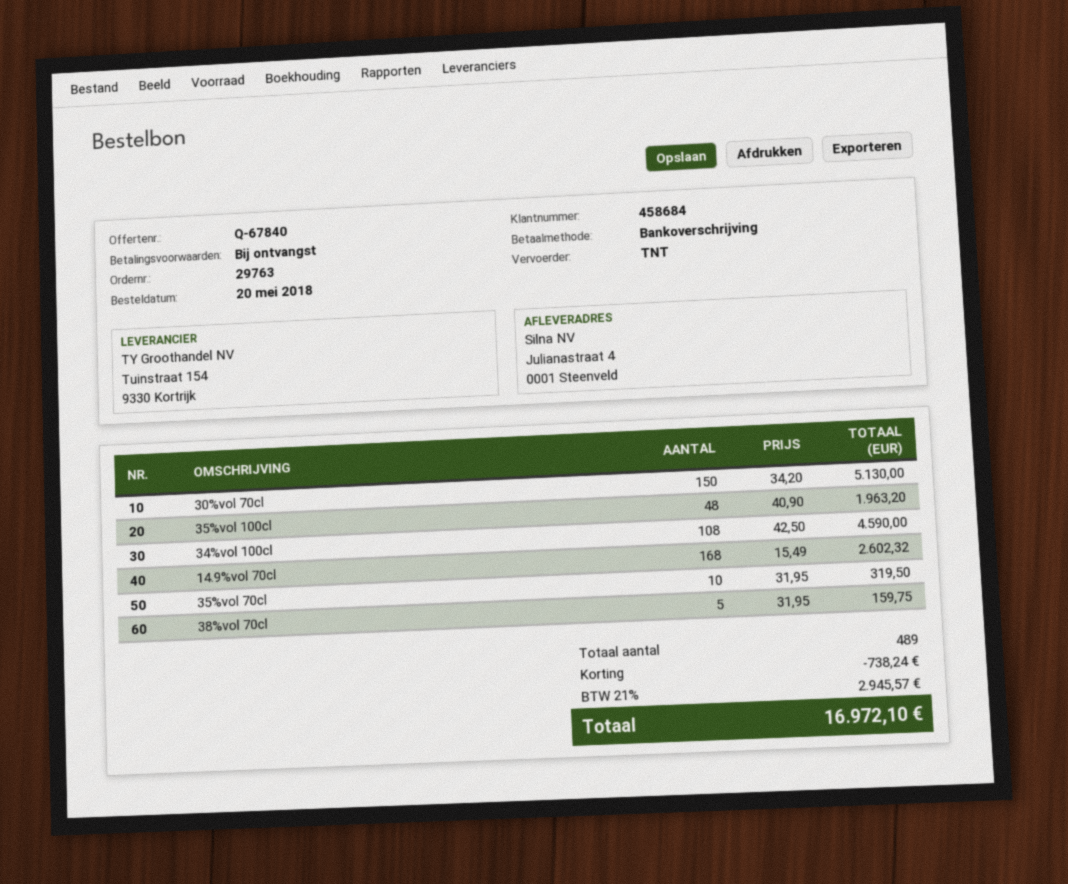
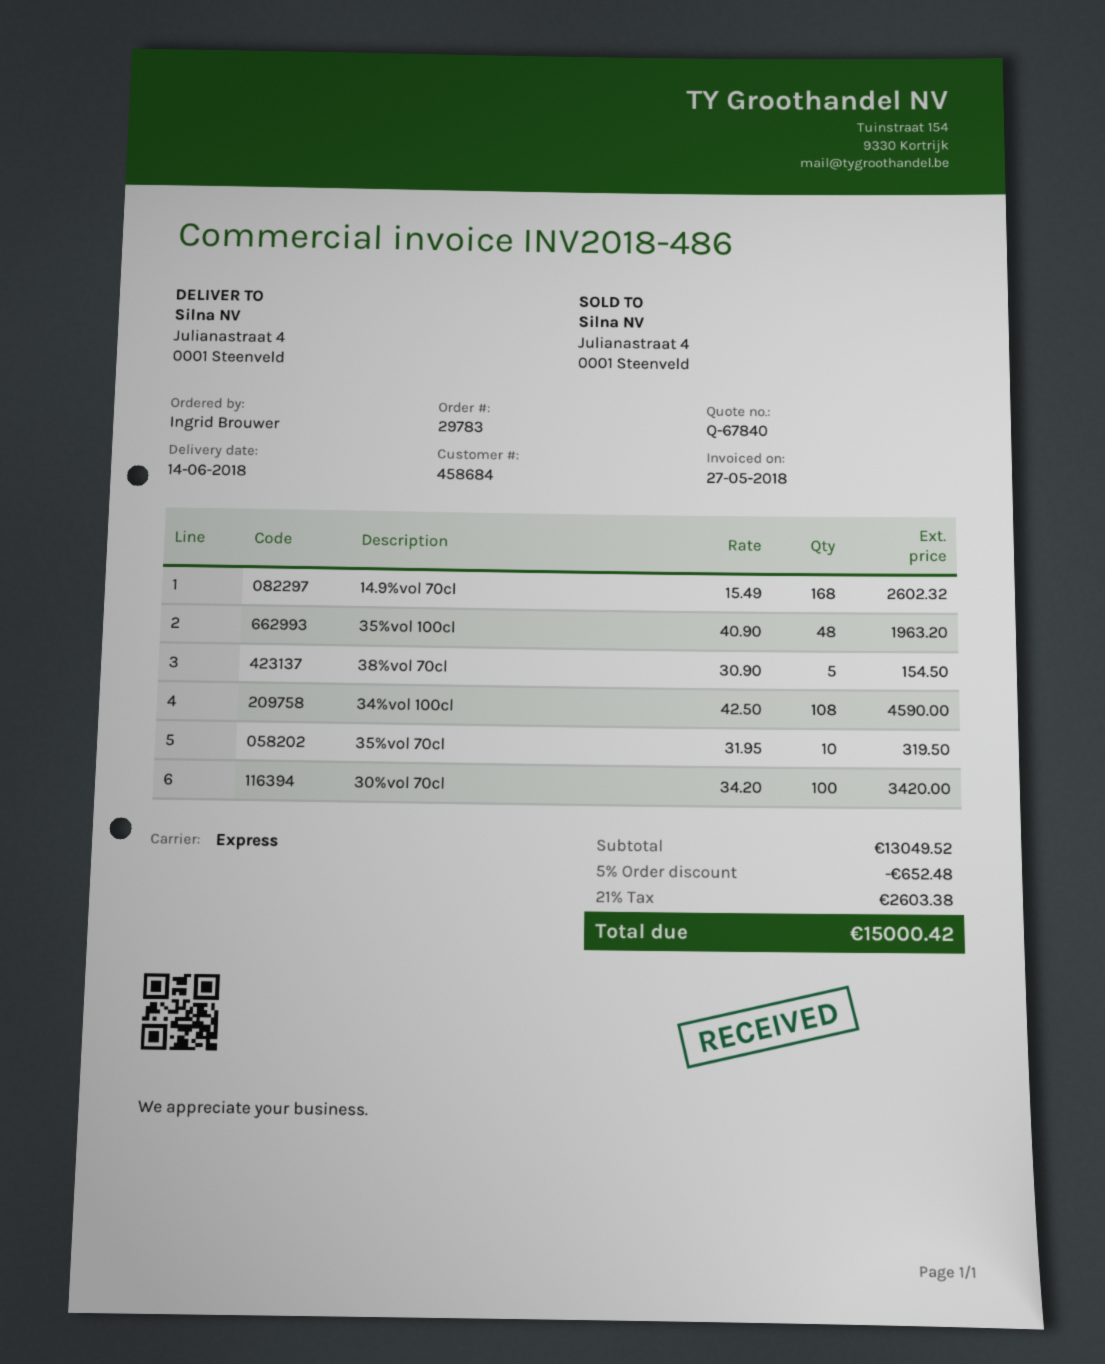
order number: 29763 -> 29783
shipping method: TNT -> express
30%vol 70cl: 150 x 34.20 = 5130.00 -> 100 x 34.20 = 3420.00
38%vol 70cl: 5 x 31.95 = 159.75 -> 5 x 30.90 = 154.50
discount: 738.24 -> 652.48
tax: 21% = 2945.57 -> 21% = 2603.38
total: 16972.10 -> 15000.42

